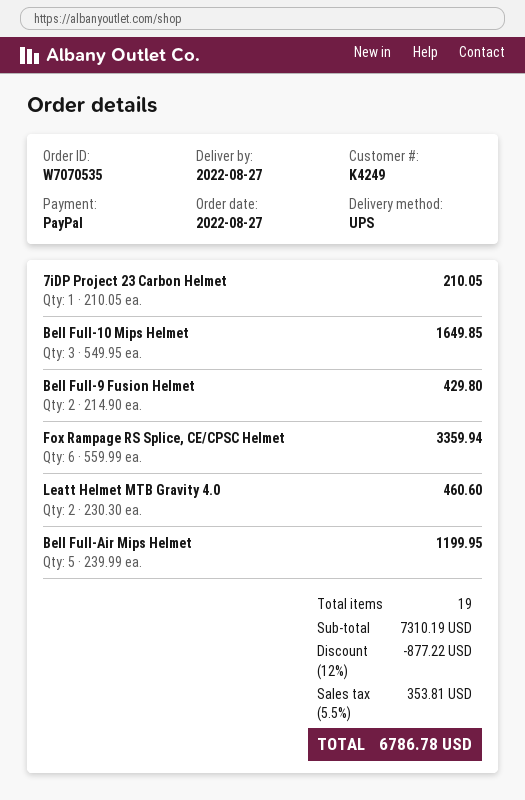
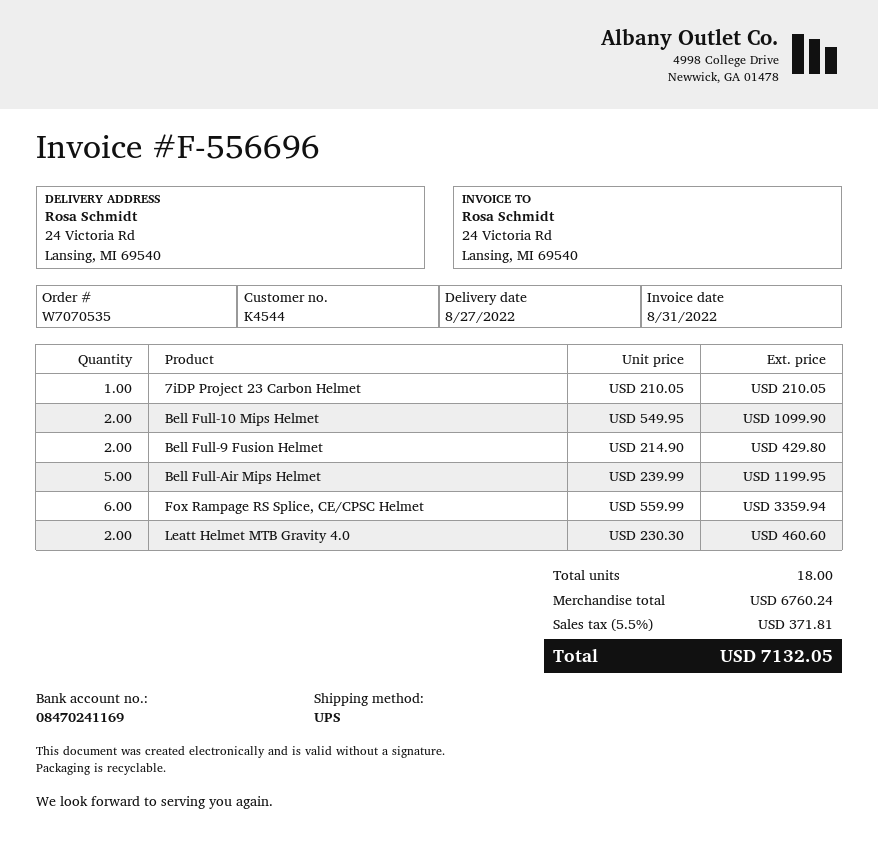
customer number: K4249 -> K4544
Bell Full-10 Mips Helmet: 3 x 549.95 = 1649.85 -> 2 x 549.95 = 1099.90
total quantity: 19 -> 18
subtotal: 7310.19 -> 6760.24
discount: 12% = 877.22 -> none
tax: 5.5% = 353.81 -> 5.5% = 371.81
total: 6786.78 -> 7132.05

